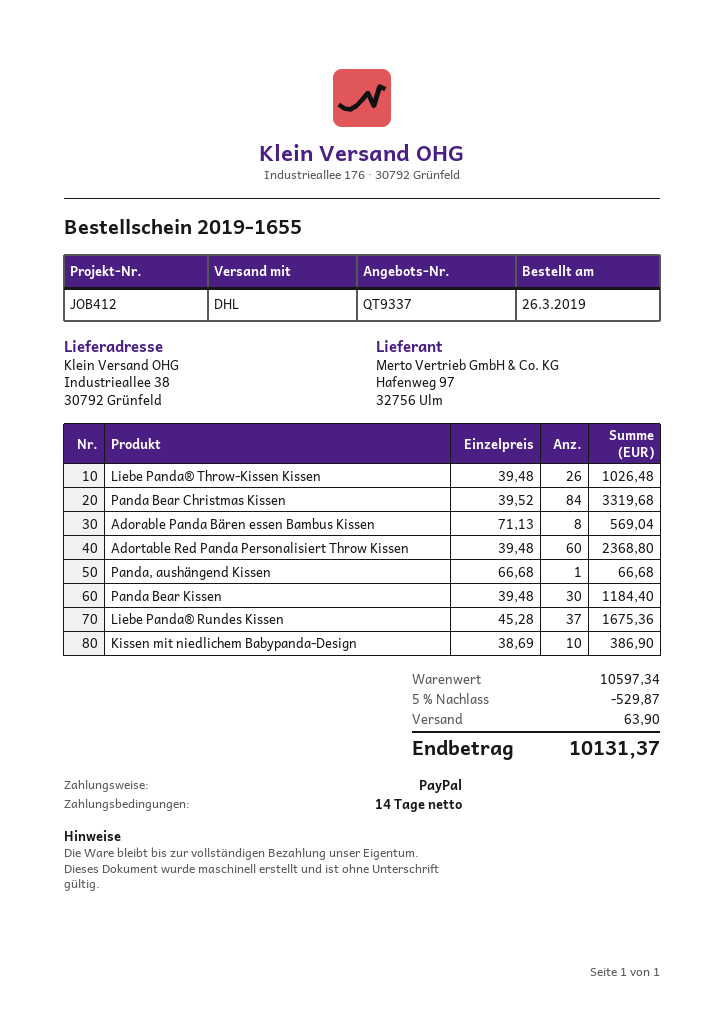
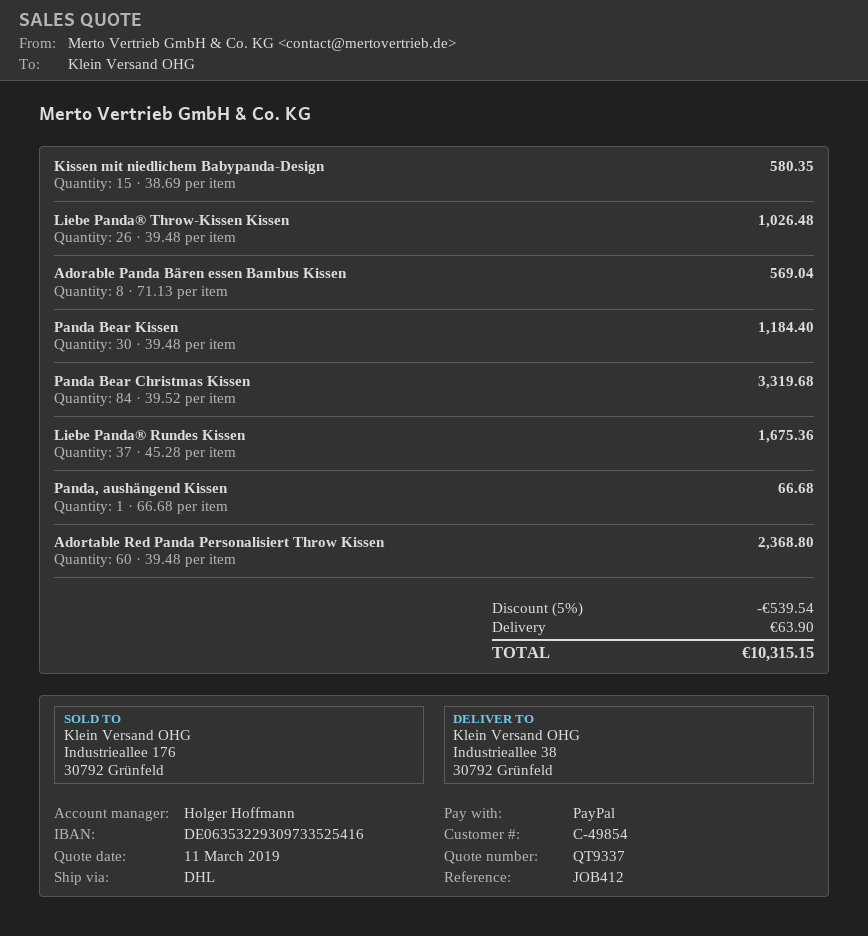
Kissen mit niedlichem Babypanda-Design: 10 x 38.69 = 386.90 -> 15 x 38.69 = 580.35
discount: 5% = 529.87 -> 5% = 539.54
total: 10131.37 -> 10315.15

